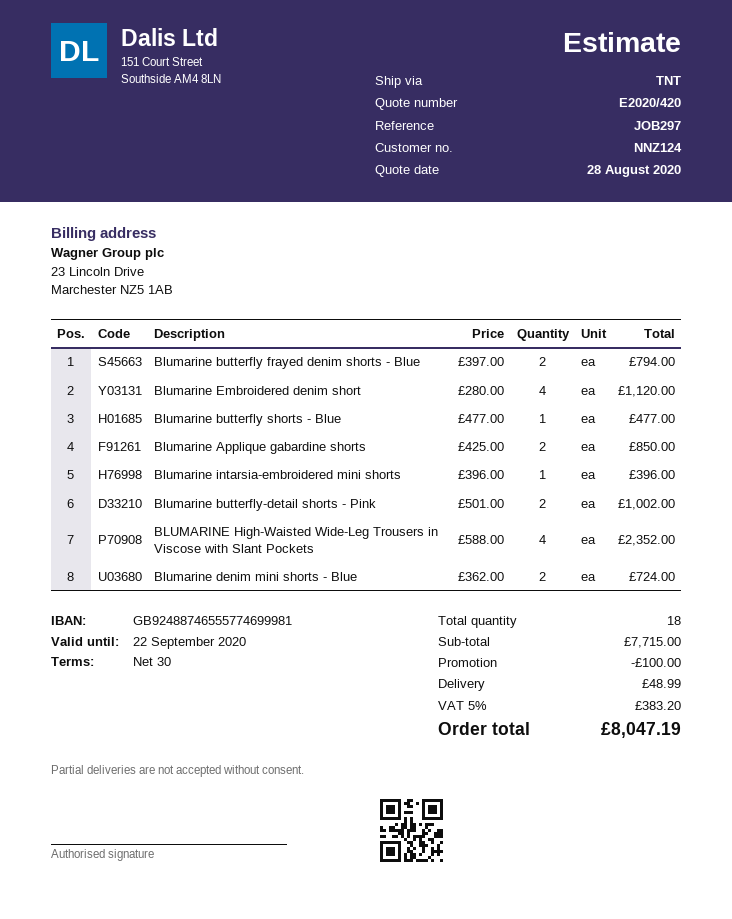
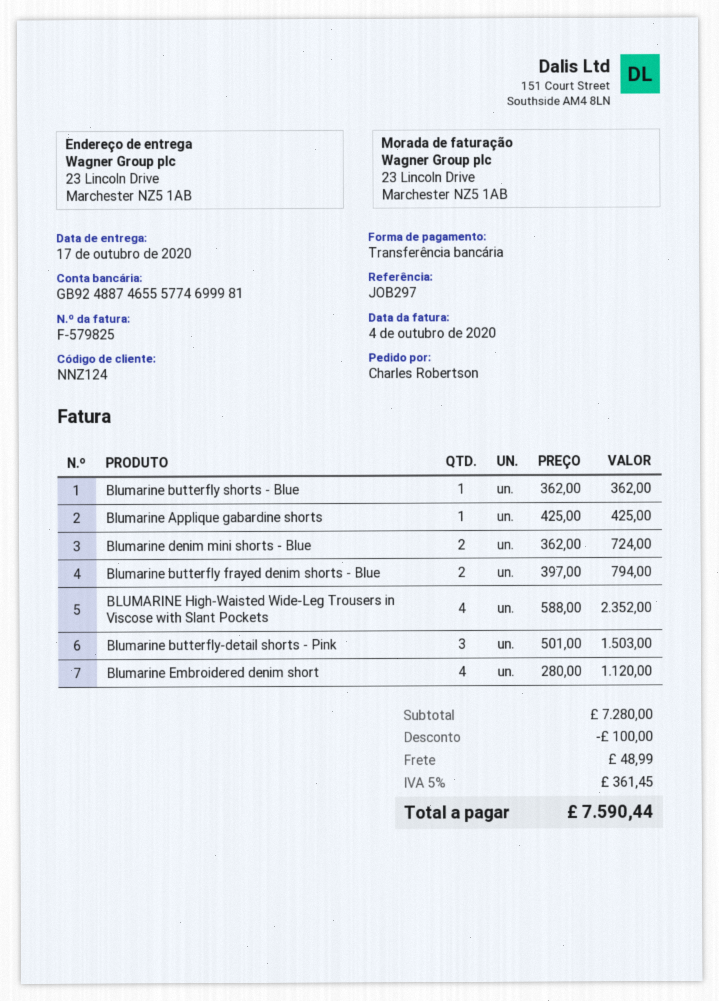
Blumarine butterfly shorts - Blue: 1 x 477.00 = 477.00 -> 1 x 362.00 = 362.00
Blumarine Applique gabardine shorts: 2 x 425.00 = 850.00 -> 1 x 425.00 = 425.00
Blumarine intarsia-embroidered mini shorts: 1 x 396.00 = 396.00 -> none
Blumarine butterfly-detail shorts - Pink: 2 x 501.00 = 1002.00 -> 3 x 501.00 = 1503.00
subtotal: 7715.00 -> 7280.00
tax: 5% = 383.20 -> 5% = 361.45
total: 8047.19 -> 7590.44

